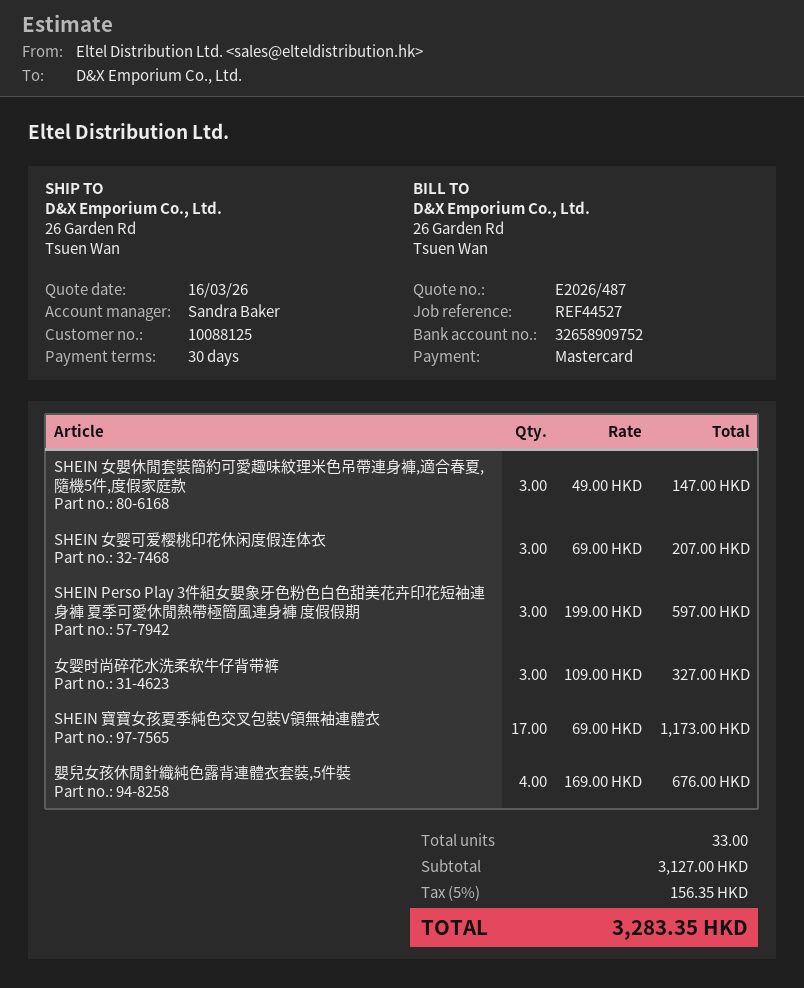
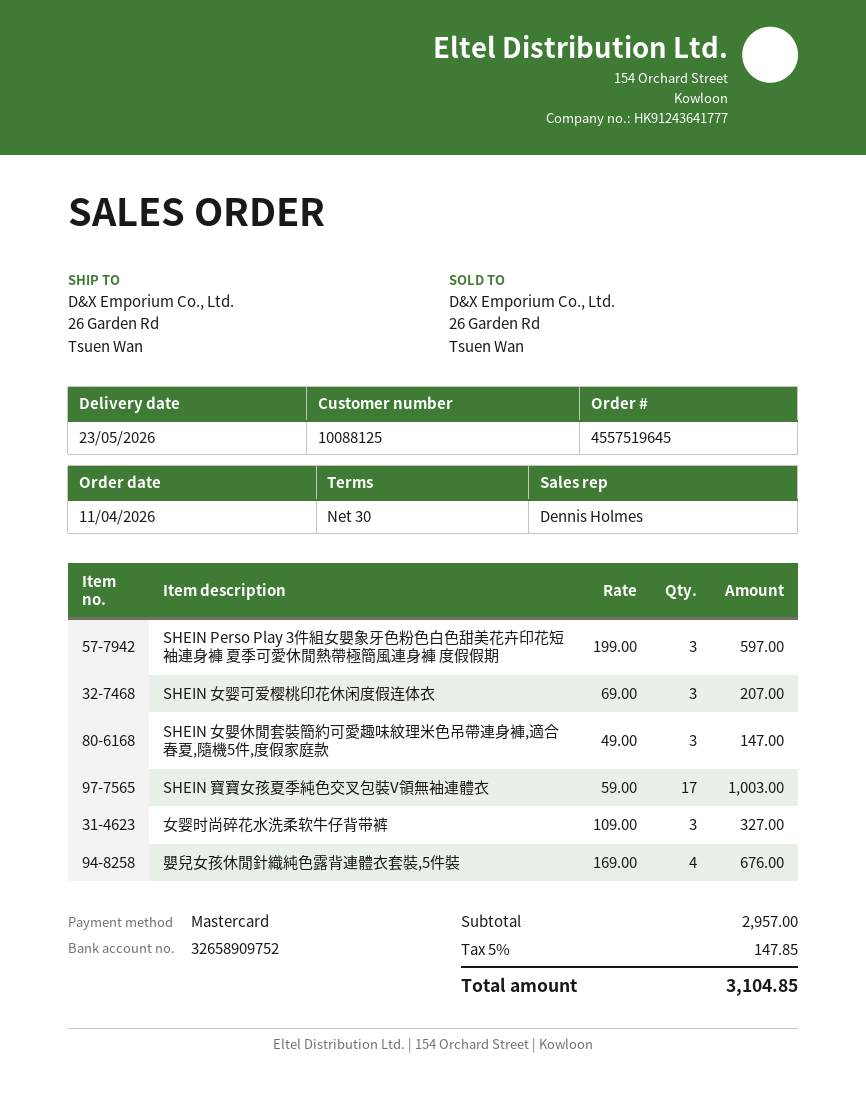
sales rep: Sandra Baker -> Dennis Holmes
SHEIN 寶寶女孩夏季純色交叉包裝V領無袖連體衣: 17 x 69.00 = 1173.00 -> 17 x 59.00 = 1003.00
subtotal: 3127.00 -> 2957.00
tax: 5% = 156.35 -> 5% = 147.85
total: 3283.35 -> 3104.85

